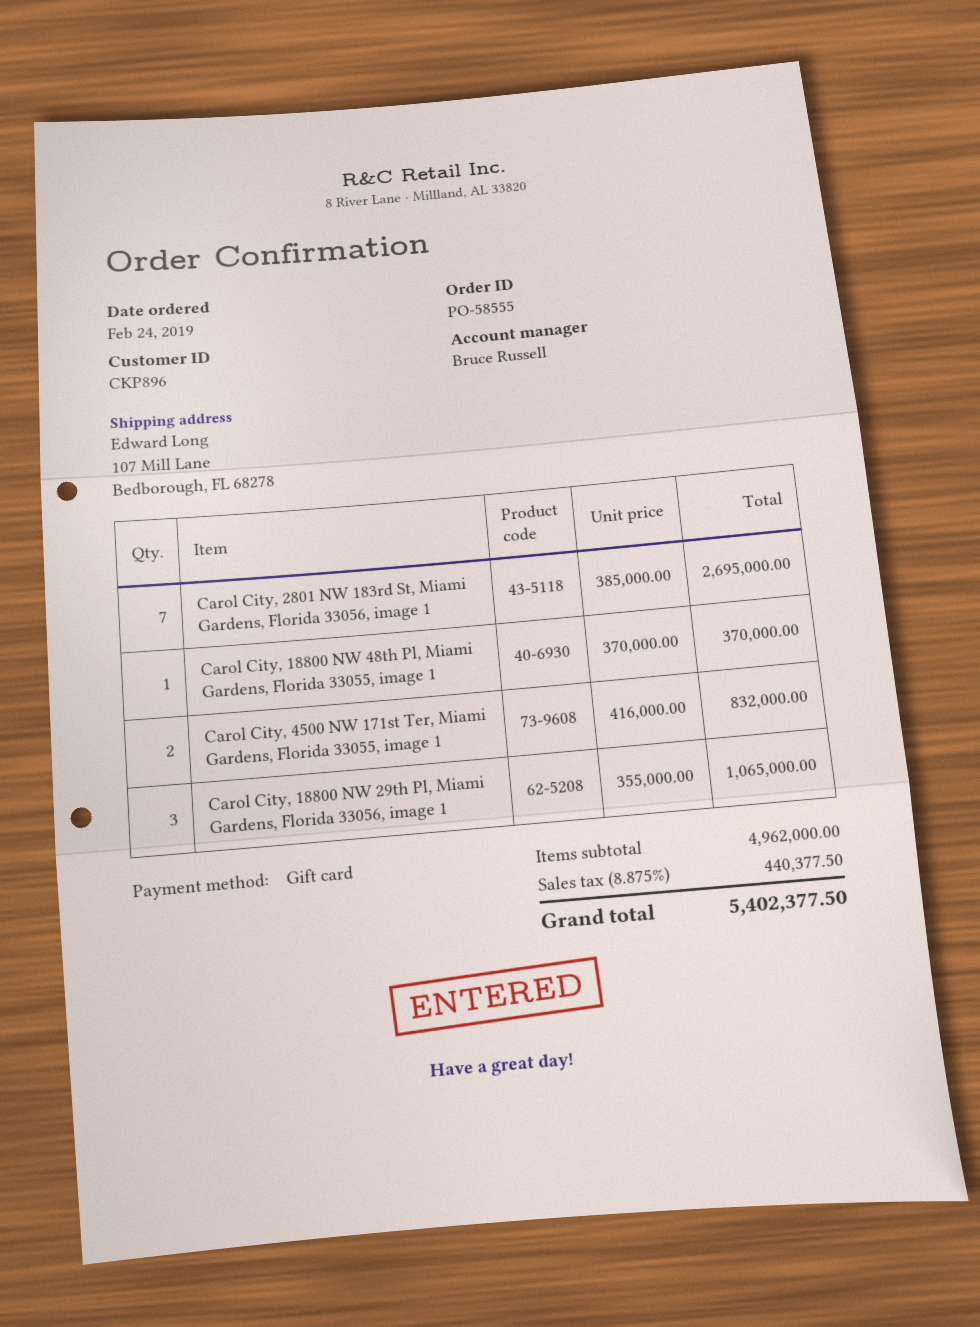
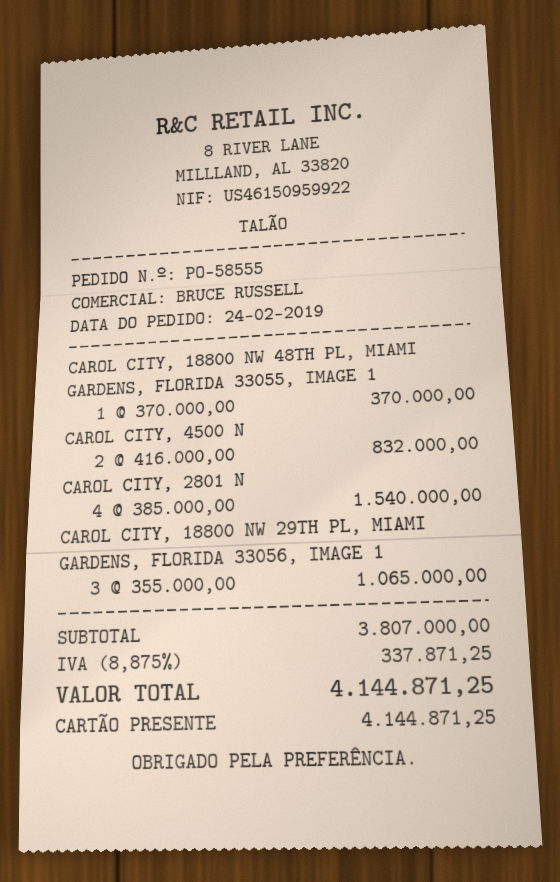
Carol City, 2801 NW 183rd St, Miami Gardens, Florida 33056, image 1: 7 x 385000.00 = 2695000.00 -> 4 x 385000.00 = 1540000.00
subtotal: 4962000.00 -> 3807000.00
tax: 8.875% = 440377.50 -> 8.875% = 337871.25
total: 5402377.50 -> 4144871.25

